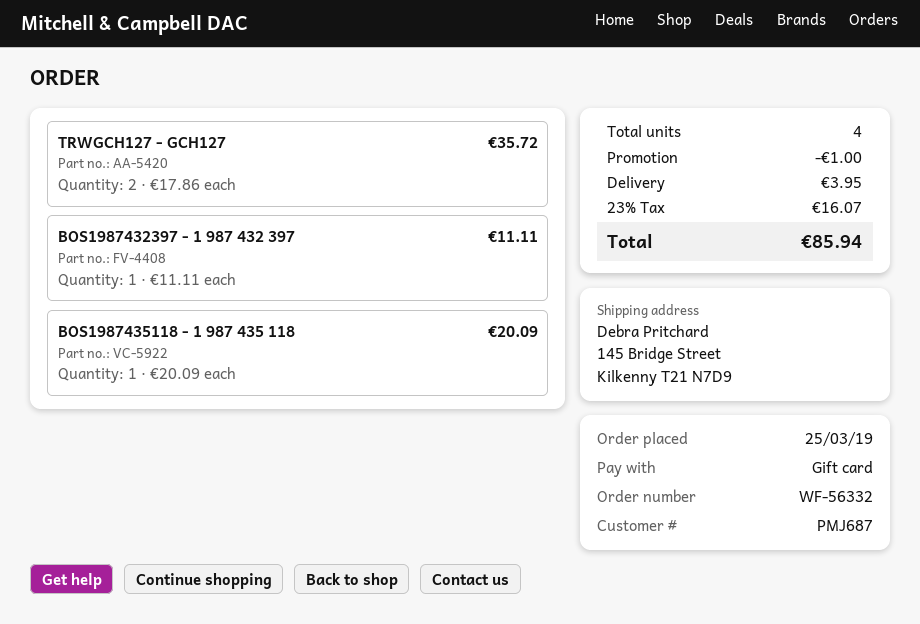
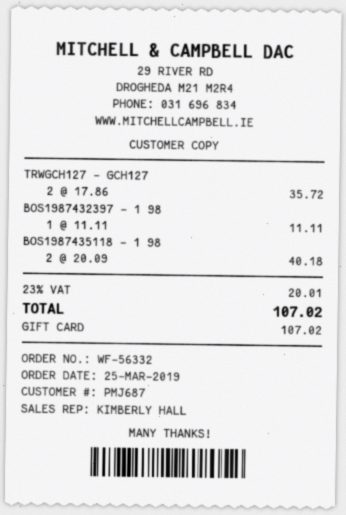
BOS1987435118 - 1 987 435 118: 1 x 20.09 = 20.09 -> 2 x 20.09 = 40.18
discount: 1.00 -> none
shipping: 3.95 -> none
tax: 23% = 16.07 -> 23% = 20.01
total: 85.94 -> 107.02

